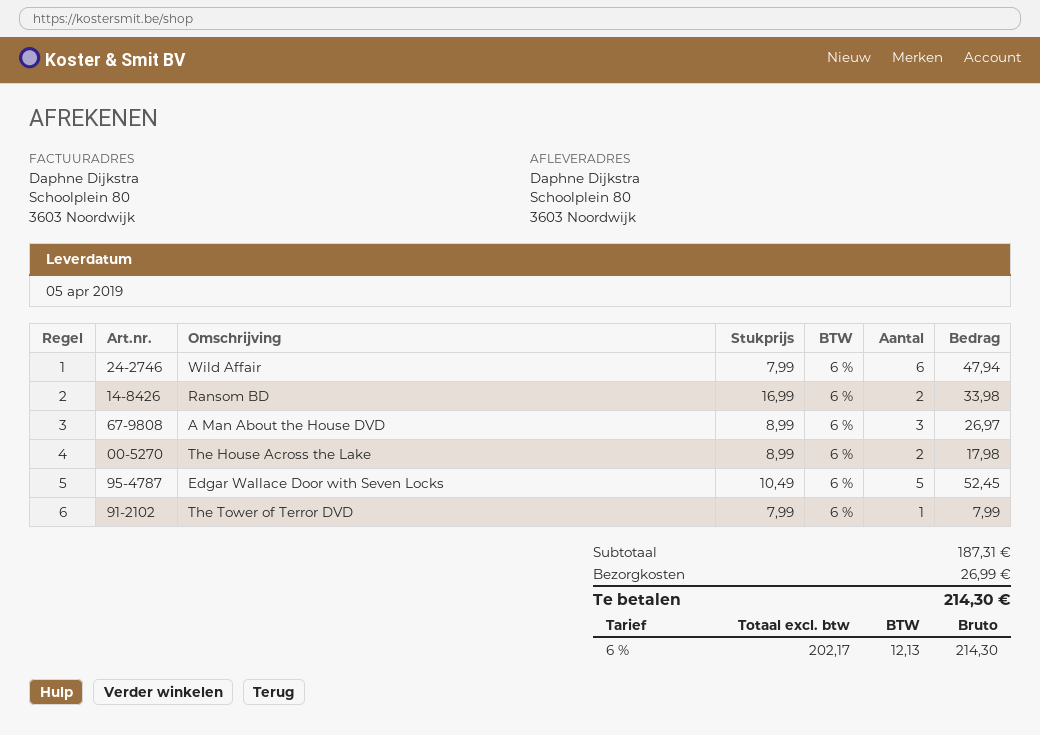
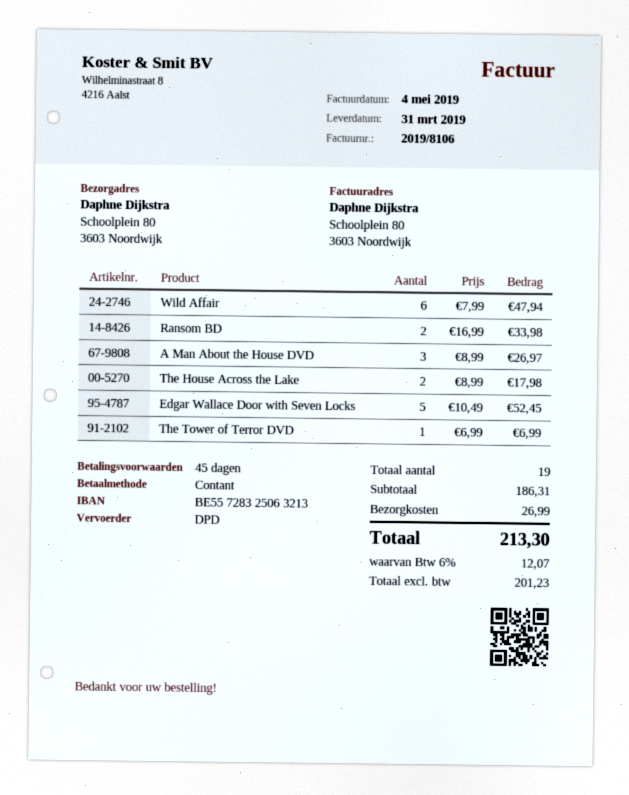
delivery date: 2019-04-05 -> 2019-03-31
The Tower of Terror DVD: 1 x 7.99 = 7.99 -> 1 x 6.99 = 6.99
subtotal: 187.31 -> 186.31
net: 202.17 -> 201.23
tax: 6% = 12.13 -> 6% = 12.07
total: 214.30 -> 213.30

